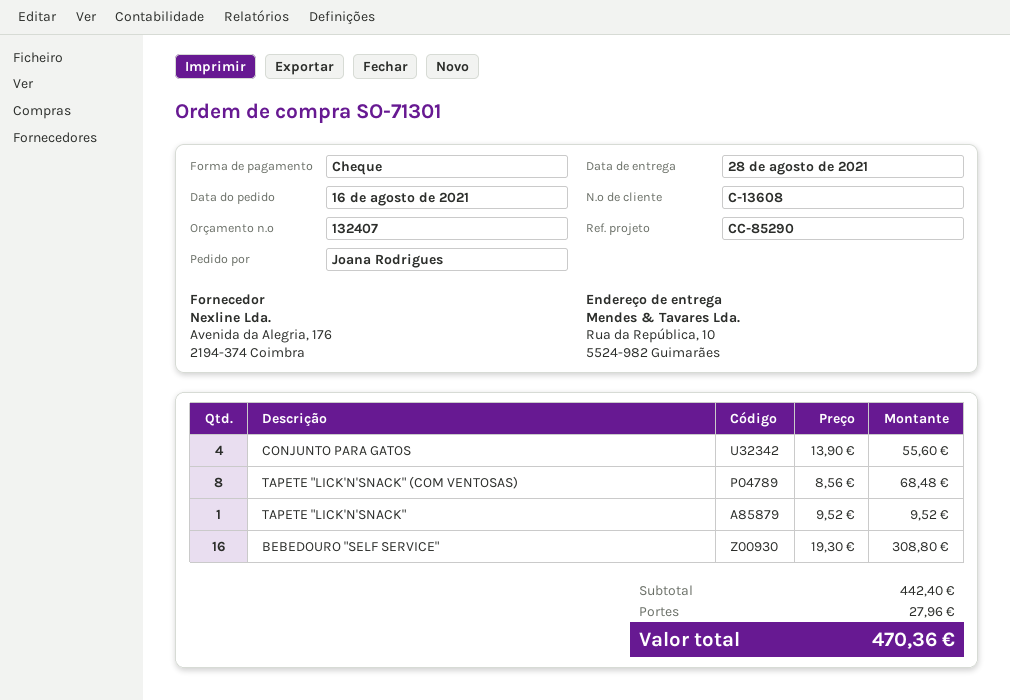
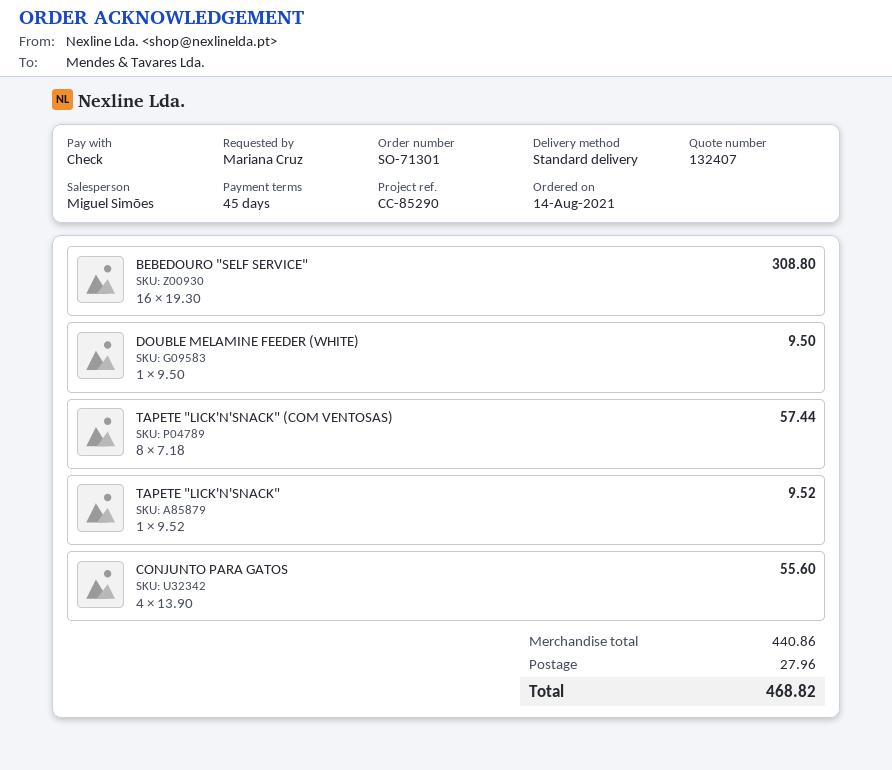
order date: 2021-08-16 -> 2021-08-14
ordered by: Joana Rodrigues -> Mariana Cruz
TAPETE "LICK'N'SNACK" (COM VENTOSAS): 8 x 8.56 = 68.48 -> 8 x 7.18 = 57.44
DOUBLE MELAMINE FEEDER (WHITE): none -> 1 x 9.50 = 9.50
subtotal: 442.40 -> 440.86
total: 470.36 -> 468.82

